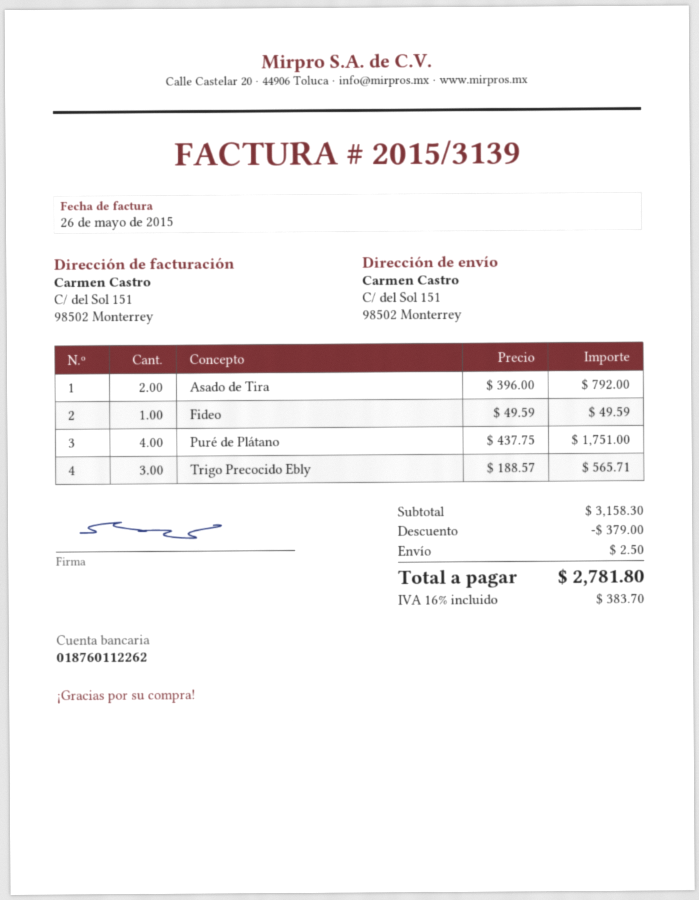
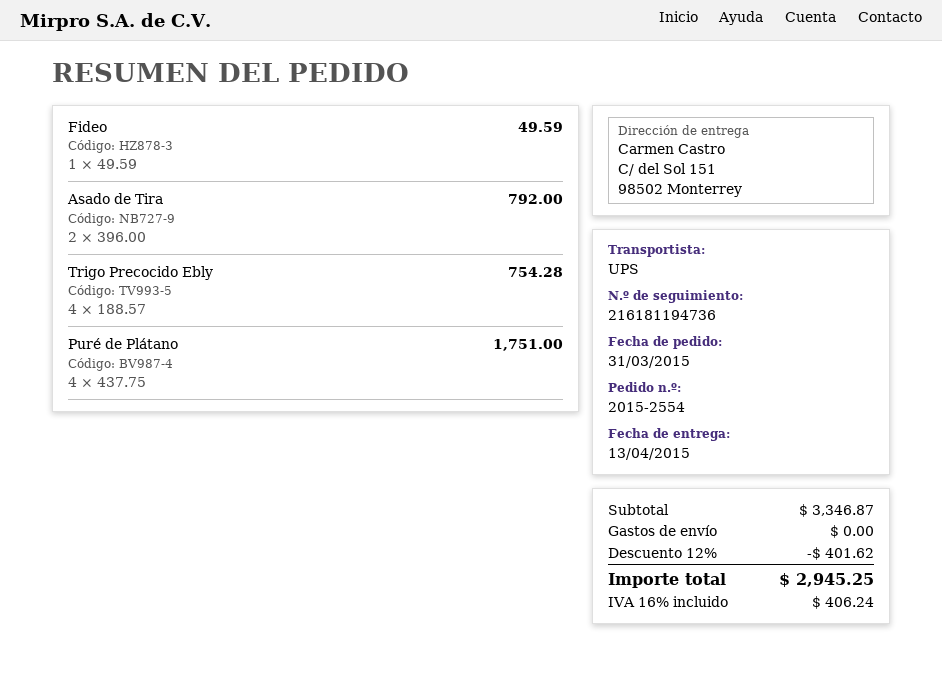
Trigo Precocido Ebly: 3 x 188.57 = 565.71 -> 4 x 188.57 = 754.28
subtotal: 3158.30 -> 3346.87
discount: 379.00 -> 401.62
shipping: 2.50 -> 0.00
tax: 16% = 383.70 -> 16% = 406.24
total: 2781.80 -> 2945.25

